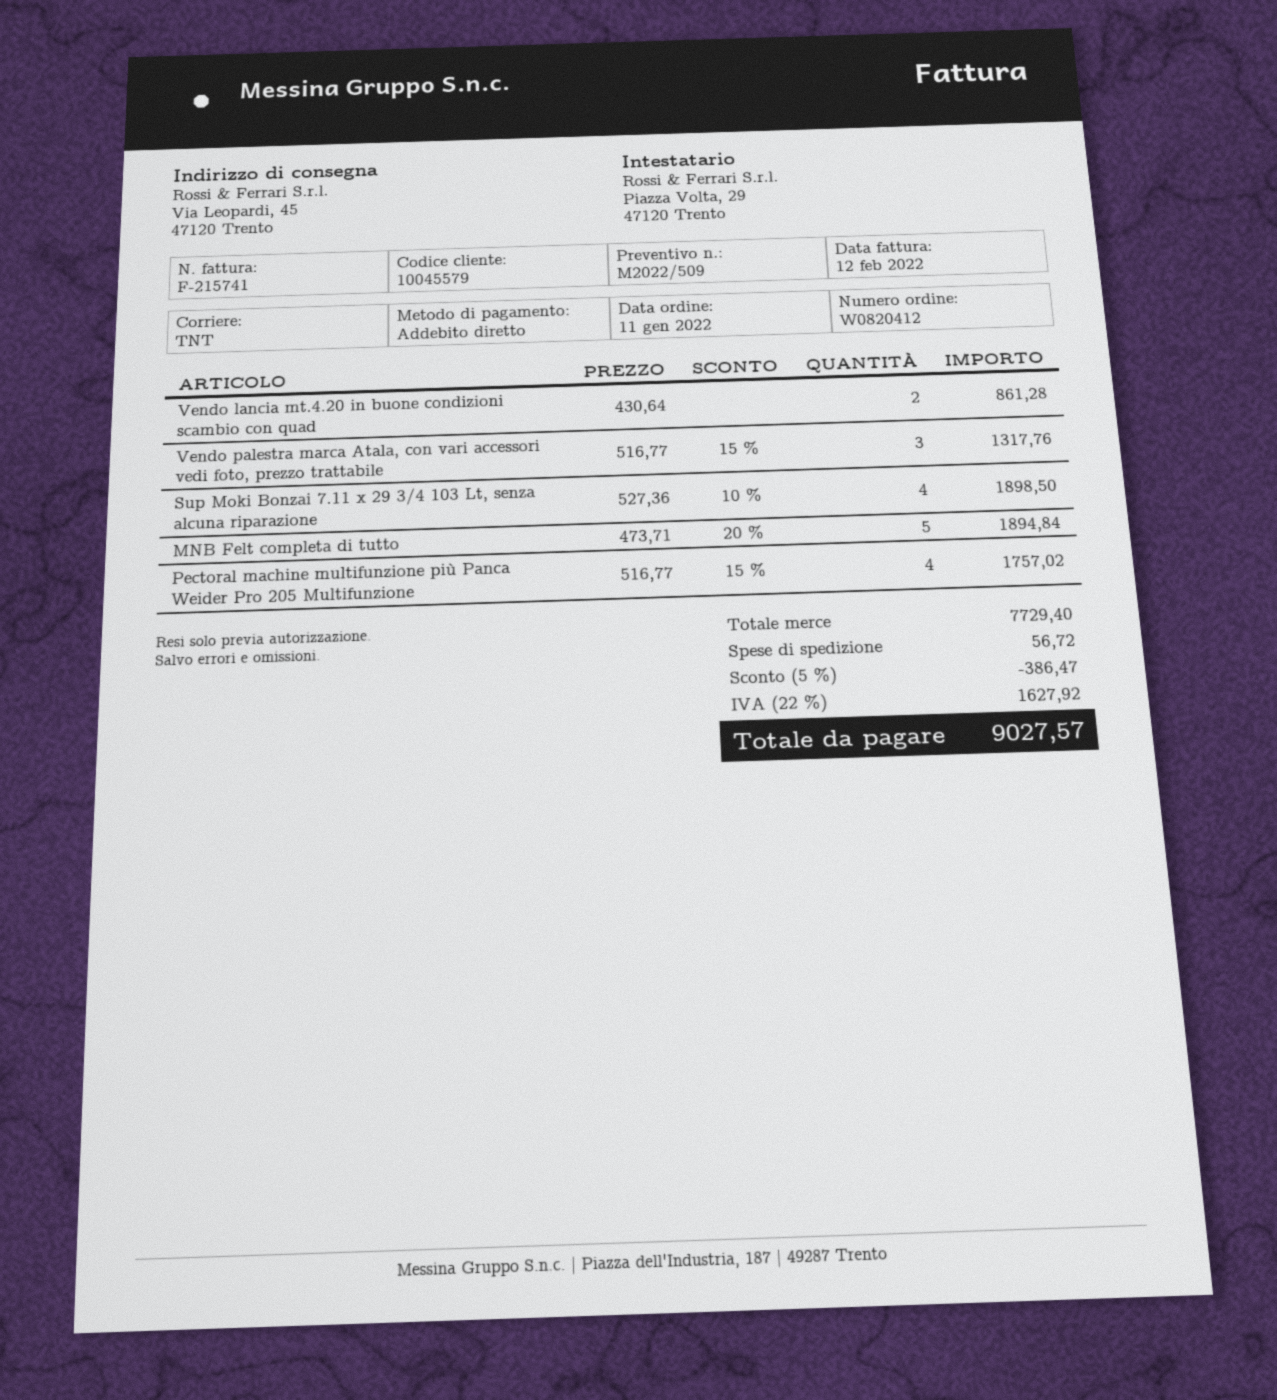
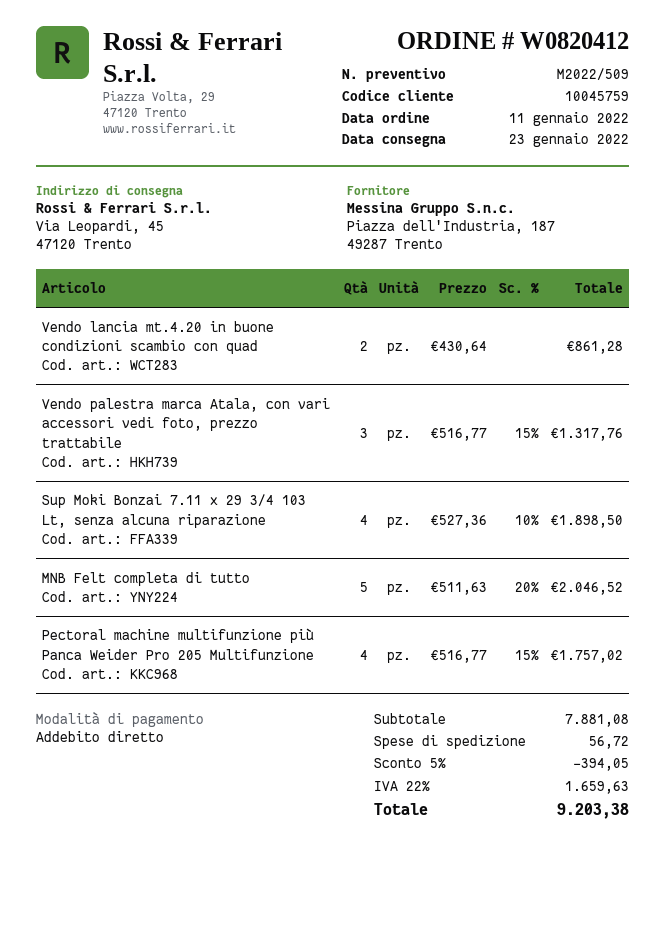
customer number: 10045579 -> 10045759
MNB Felt completa di tutto: 5 x 473.71 - 20% = 1894.84 -> 5 x 511.63 - 20% = 2046.52
subtotal: 7729.40 -> 7881.08
discount: 5% = 386.47 -> 5% = 394.05
tax: 22% = 1627.92 -> 22% = 1659.63
total: 9027.57 -> 9203.38

